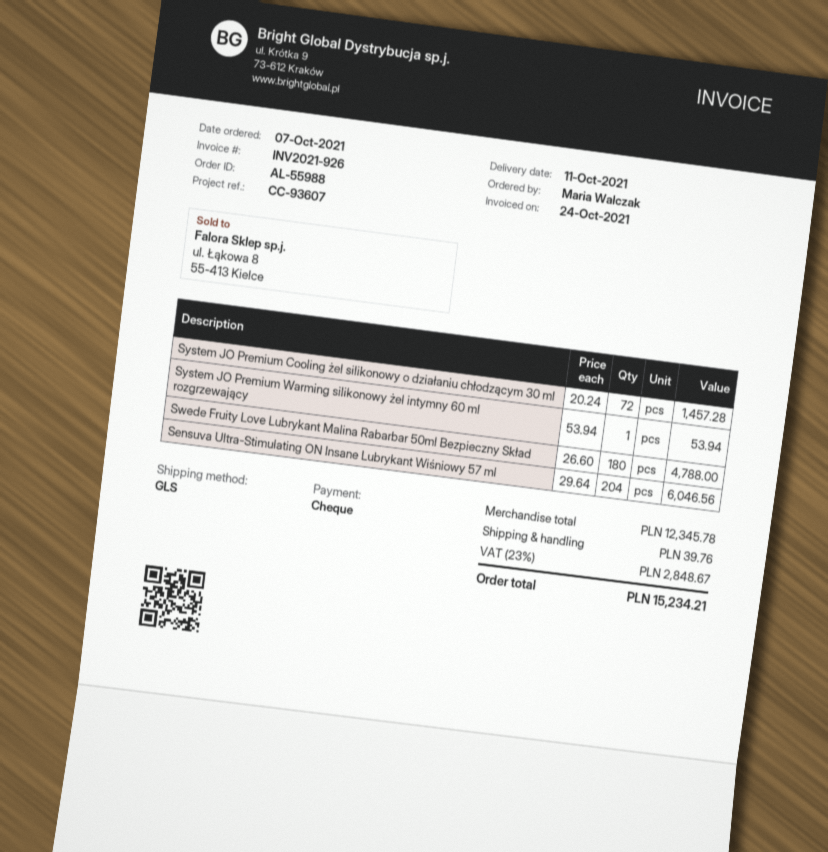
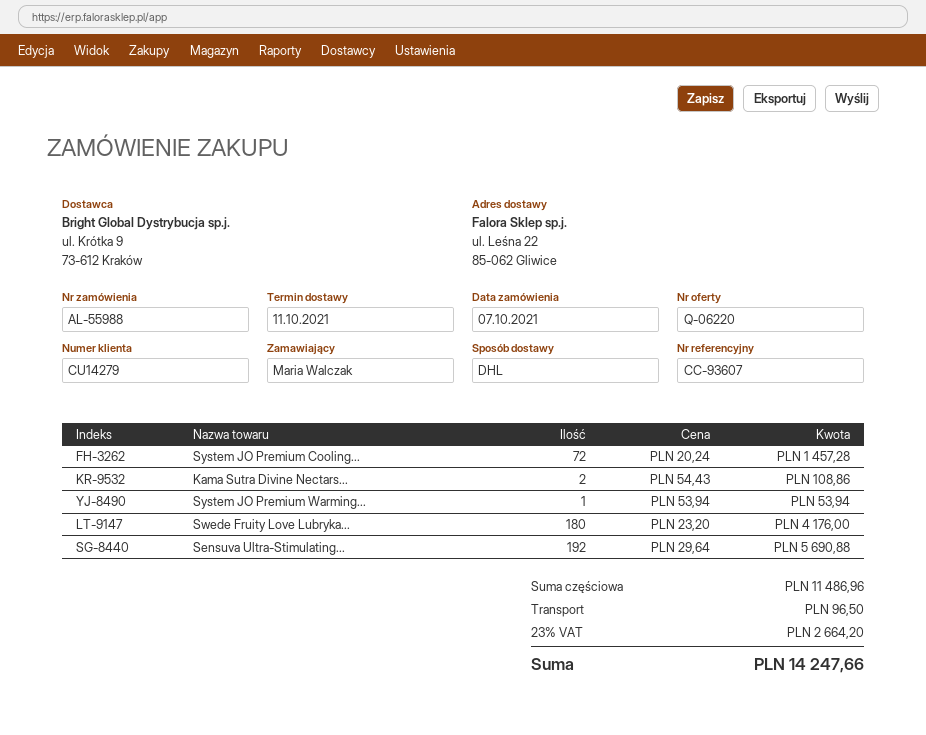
shipping method: GLS -> DHL
Swede Fruity Love Lubrykant Malina Rabarbar 50ml Bezpieczny Skład: 180 x 26.60 = 4788.00 -> 180 x 23.20 = 4176.00
Sensuva Ultra-Stimulating ON Insane Lubrykant Wiśniowy 57 ml: 204 x 29.64 = 6046.56 -> 192 x 29.64 = 5690.88
Kama Sutra Divine Nectars...: none -> 2 x 54.43 = 108.86
subtotal: 12345.78 -> 11486.96
shipping: 39.76 -> 96.50
tax: 23% = 2848.67 -> 23% = 2664.20
total: 15234.21 -> 14247.66

